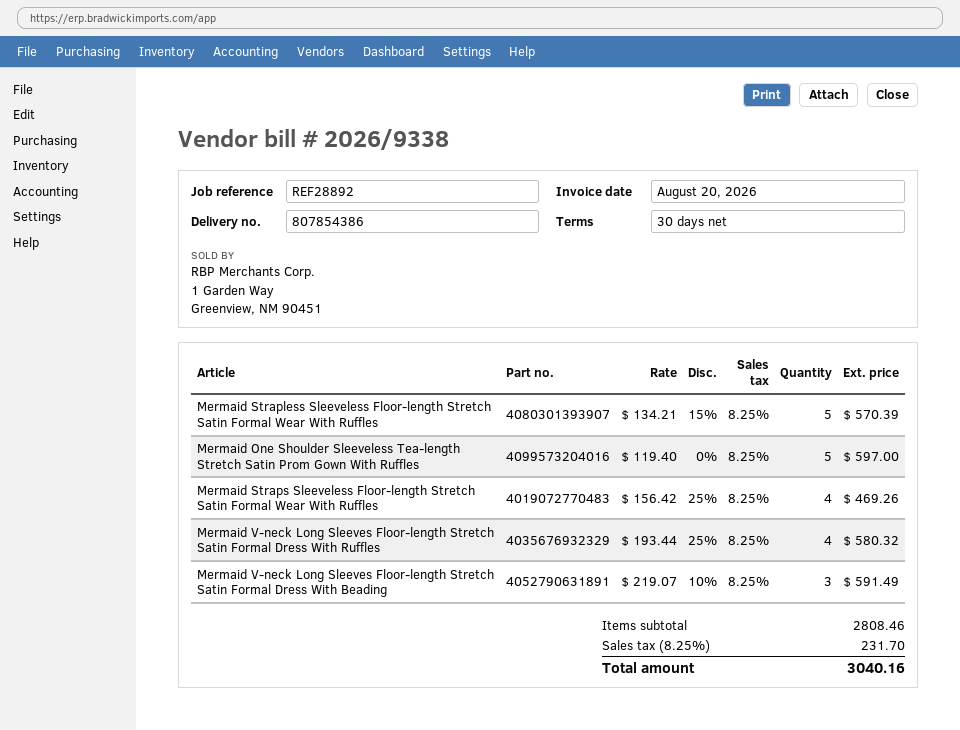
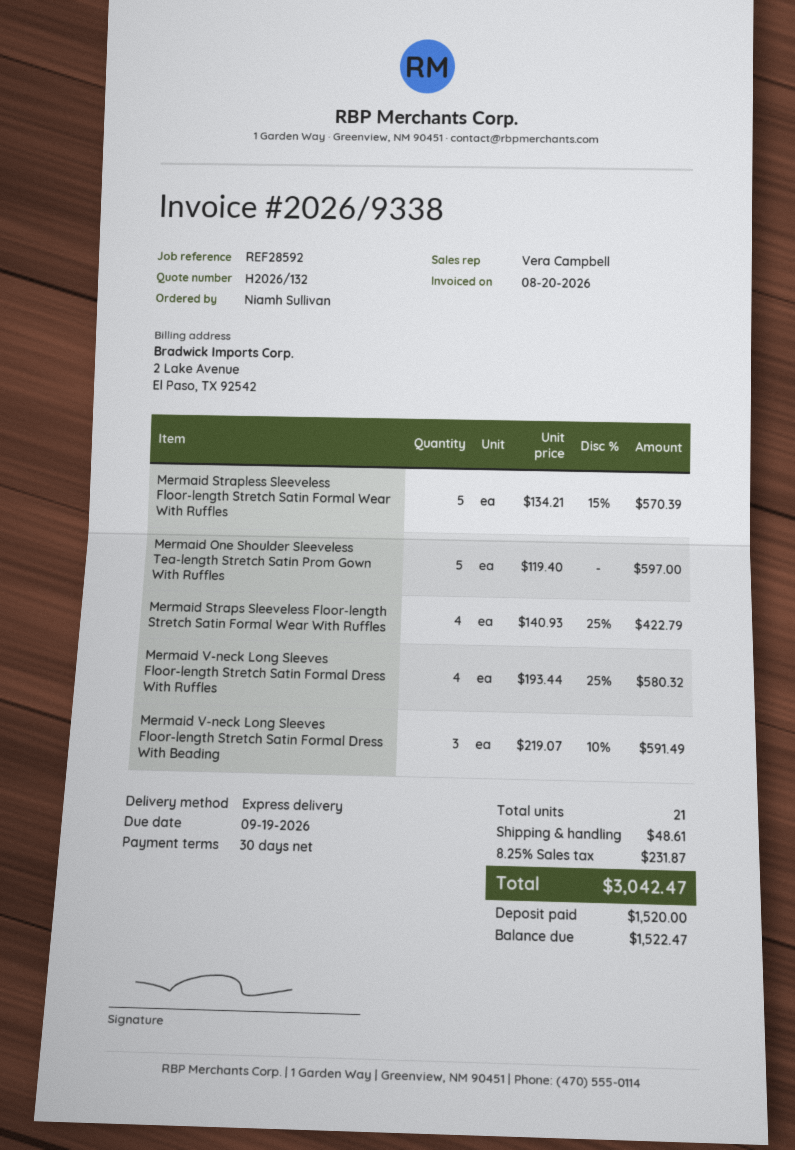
reference: REF28892 -> REF28592
Mermaid Straps Sleeveless Floor-length Stretch Satin Formal Wear With Ruffles: 4 x 156.42 - 25% = 469.26 -> 4 x 140.93 - 25% = 422.79
shipping: none -> 48.61
tax: 8.25% = 231.70 -> 8.25% = 231.87
total: 3040.16 -> 3042.47

